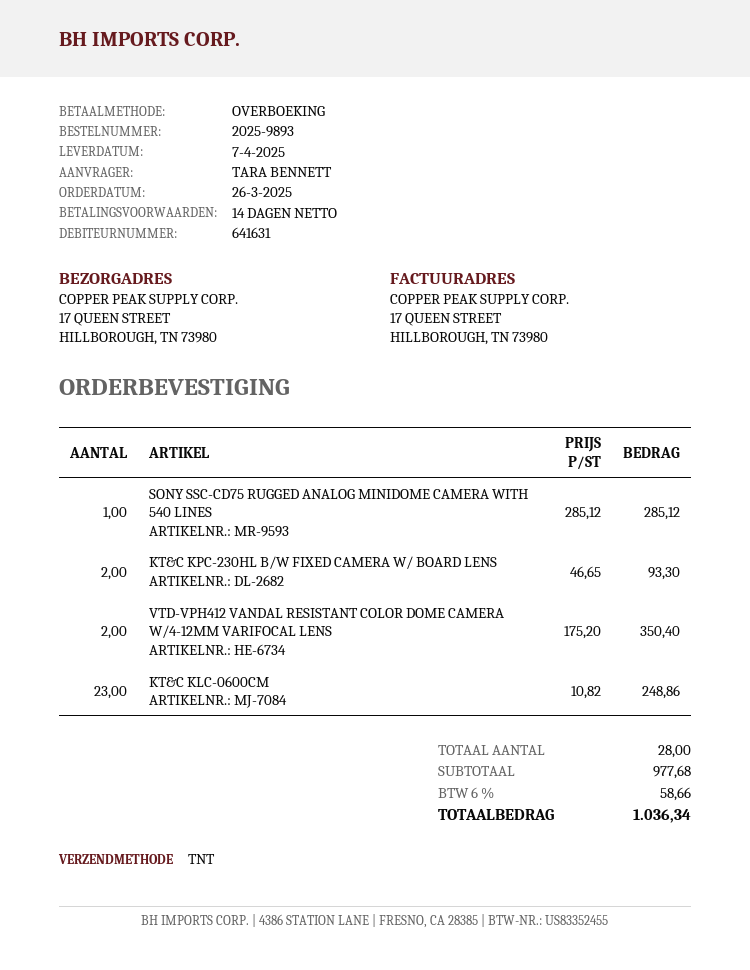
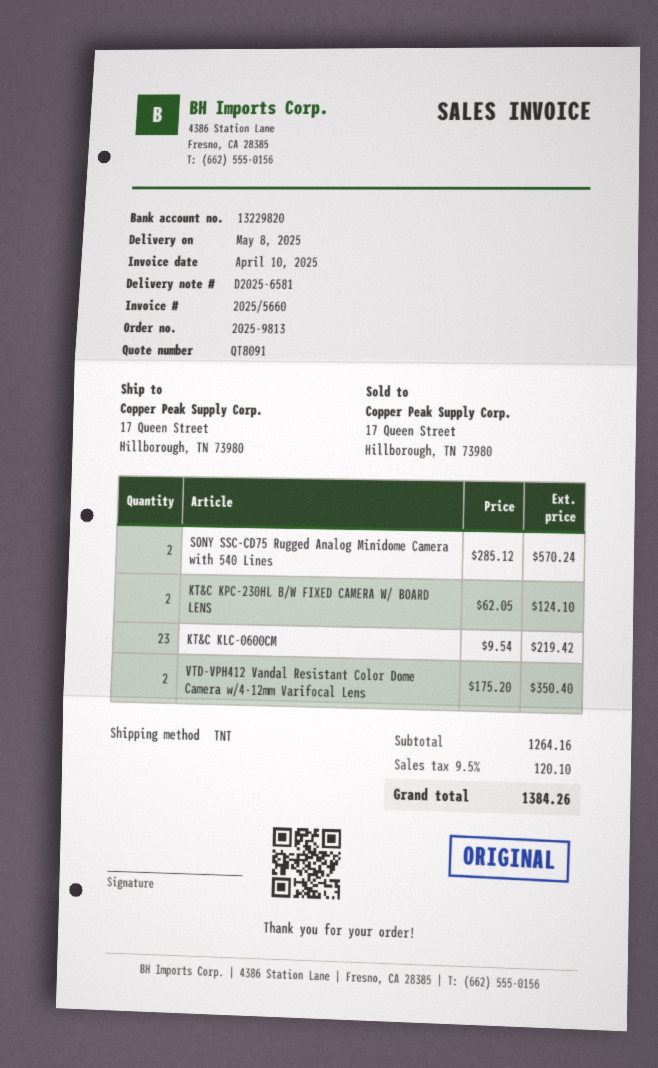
order number: 2025-9893 -> 2025-9813
delivery date: 2025-04-07 -> 2025-05-08
SONY SSC-CD75 RUGGED ANALOG MINIDOME CAMERA WITH 540 LINES: 1 x 285.12 = 285.12 -> 2 x 285.12 = 570.24
KT&C KPC-230HL B/W FIXED CAMERA W/ BOARD LENS: 2 x 46.65 = 93.30 -> 2 x 62.05 = 124.10
KT&C KLC-0600CM: 23 x 10.82 = 248.86 -> 23 x 9.54 = 219.42
subtotal: 977.68 -> 1264.16
tax: 6% = 58.66 -> 9.5% = 120.10
total: 1036.34 -> 1384.26

